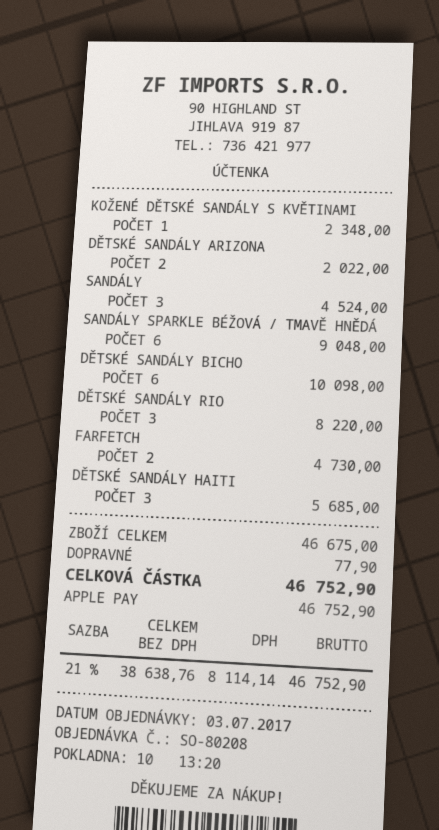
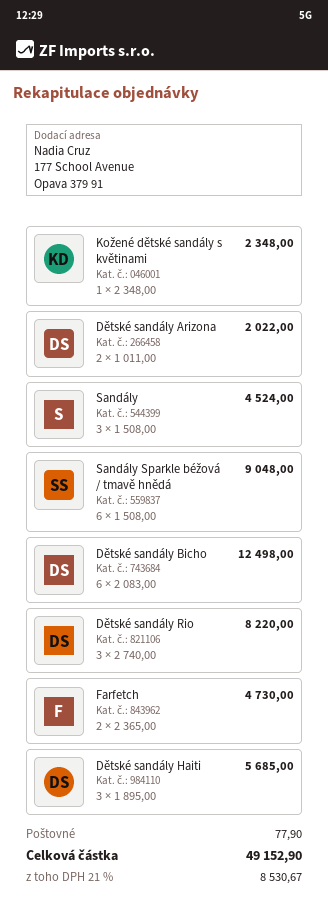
DĚTSKÉ SANDÁLY BICHO: 6 for 10098.00 -> 6 for 12498.00
tax: 21% = 8114.14 -> 21% = 8530.67
total: 46752.90 -> 49152.90

